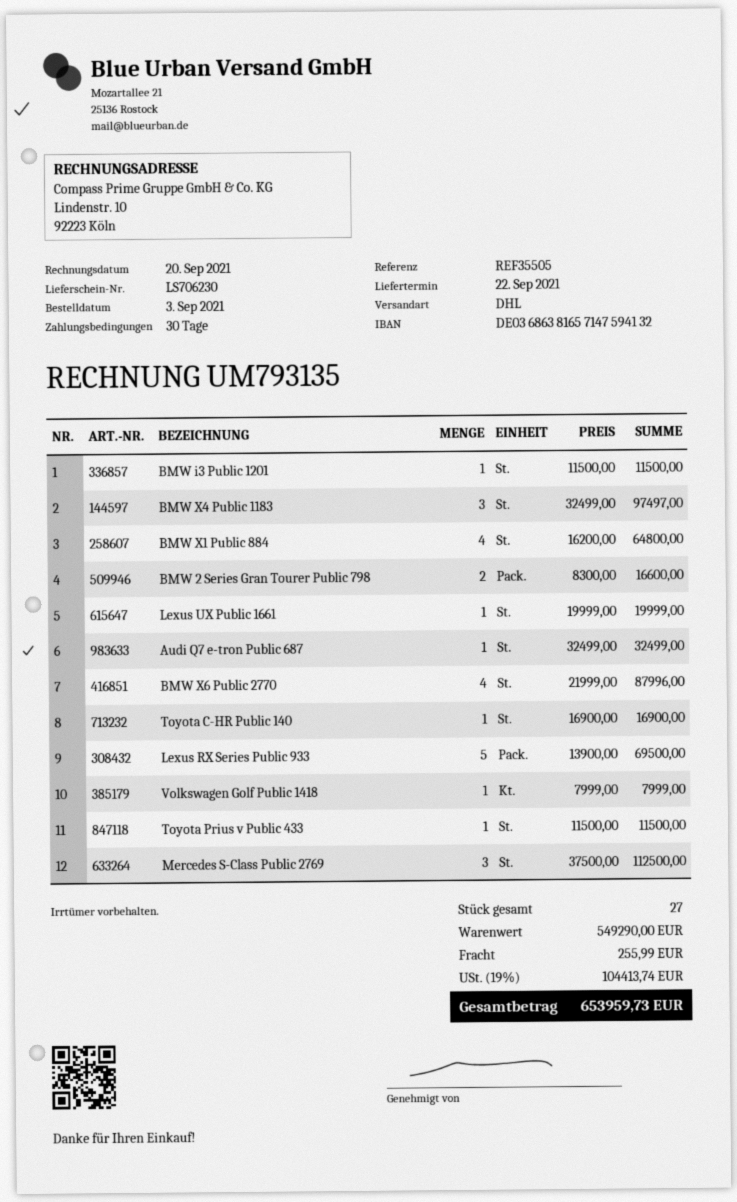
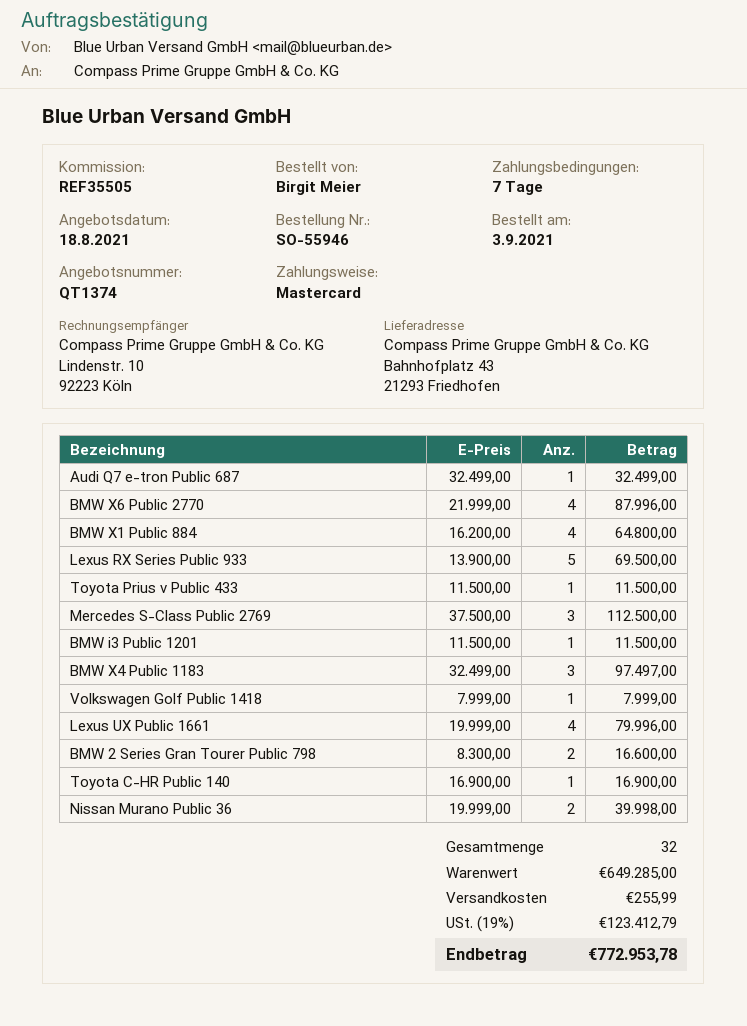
payment terms: 30 days -> 7 days
Lexus UX Public 1661: 1 x 19999.00 = 19999.00 -> 4 x 19999.00 = 79996.00
Nissan Murano Public 36: none -> 2 x 19999.00 = 39998.00
total quantity: 27 -> 32
subtotal: 549290.00 -> 649285.00
tax: 19% = 104413.74 -> 19% = 123412.79
total: 653959.73 -> 772953.78

